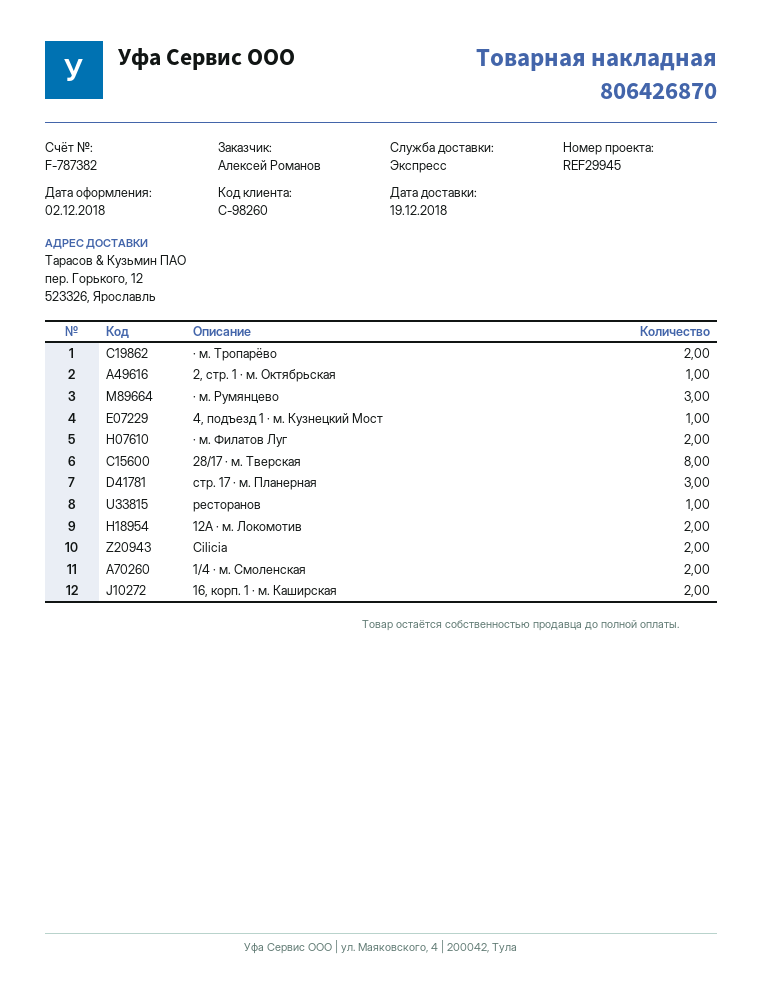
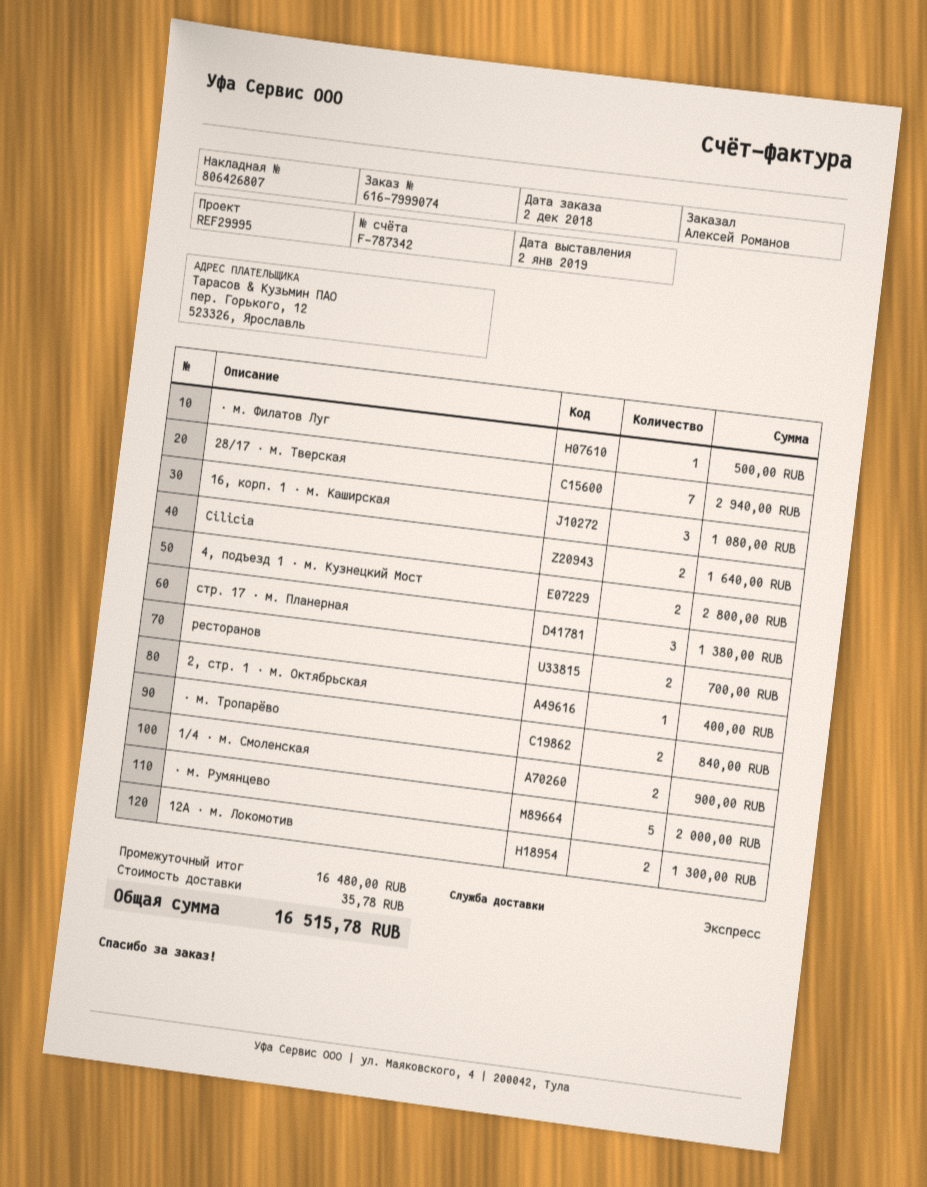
delivery note number: 806426870 -> 806426807
invoice number: F-787382 -> F-787342
reference: REF29945 -> REF29995
· м. Румянцево: 3 -> 5
4, подъезд 1 · м. Кузнецкий Мост: 1 -> 2
· м. Филатов Луг: 2 -> 1
28/17 · м. Тверская: 8 -> 7
ресторанов: 1 -> 2
16, корп. 1 · м. Каширская: 2 -> 3

